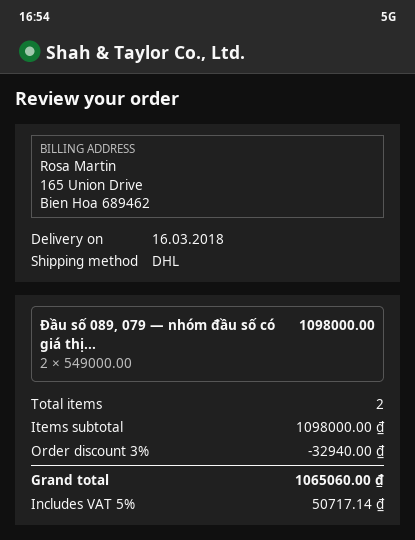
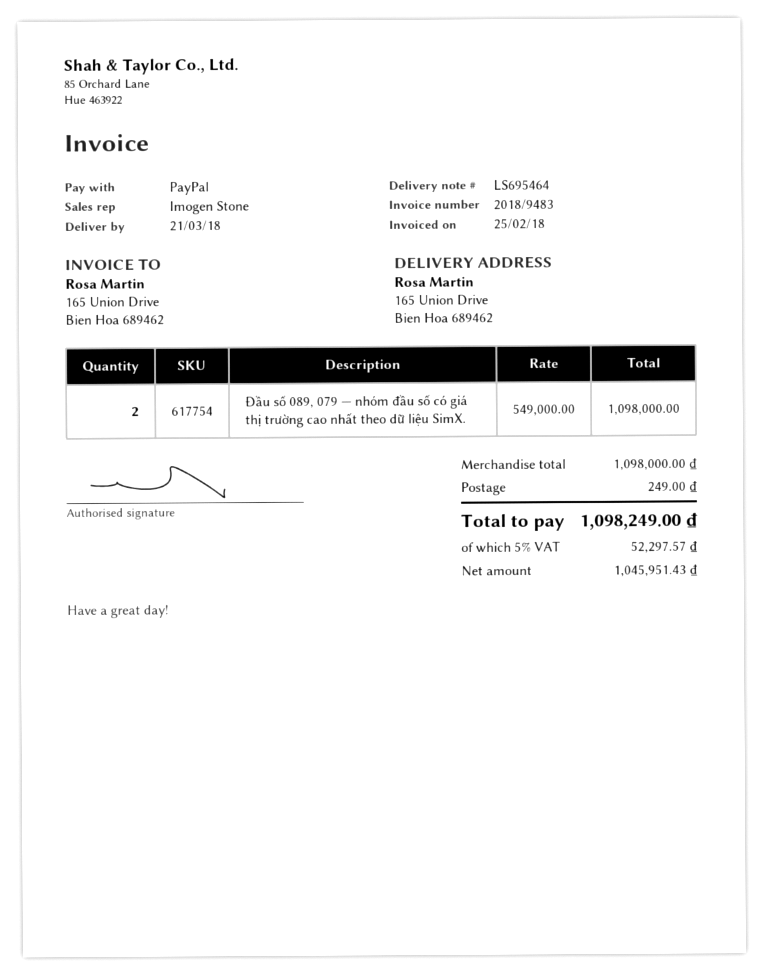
delivery date: 2018-03-16 -> 2018-03-21
discount: 3% = 32940.00 -> none
shipping: none -> 249.00
tax: 5% = 50717.14 -> 5% = 52297.57
total: 1065060.00 -> 1098249.00

